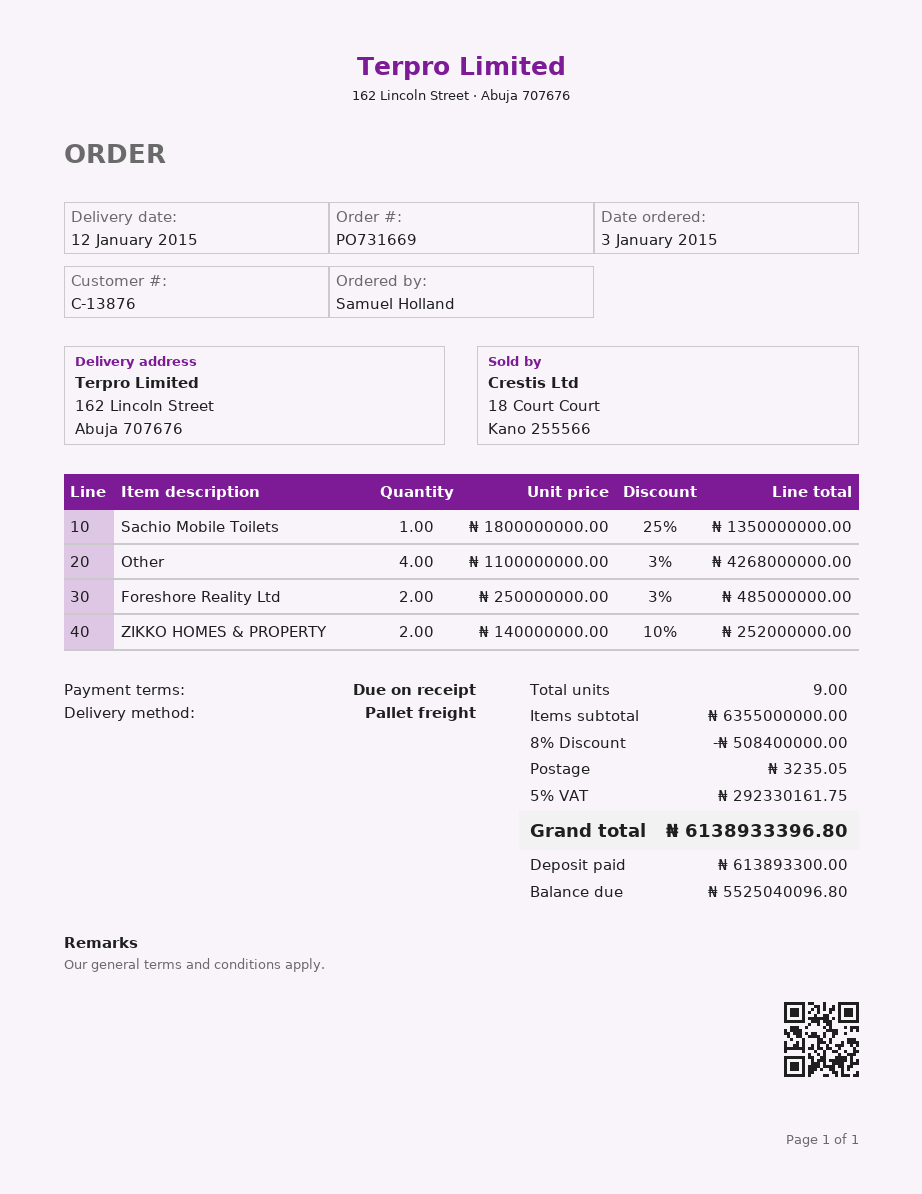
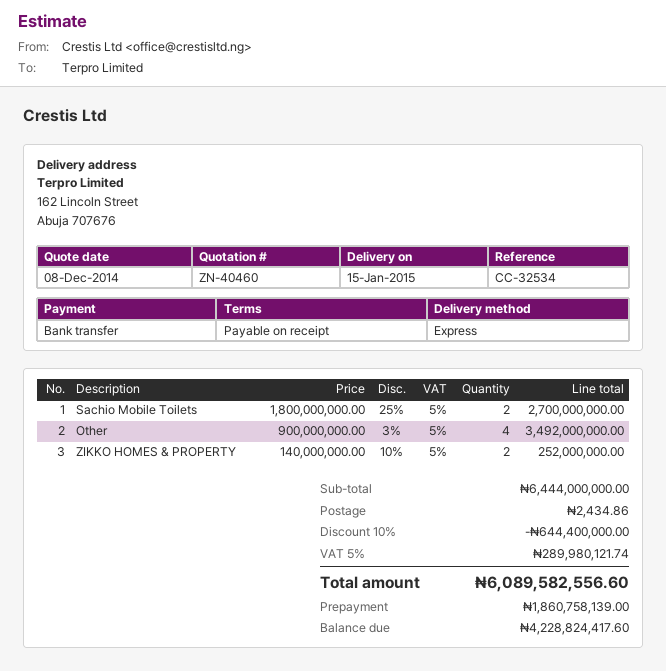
delivery date: 2015-01-12 -> 2015-01-15
shipping method: pallet freight -> express
Sachio Mobile Toilets: 1 x 1800000000.00 - 25% = 1350000000.00 -> 2 x 1800000000.00 - 25% = 2700000000.00
Other: 4 x 1100000000.00 - 3% = 4268000000.00 -> 4 x 900000000.00 - 3% = 3492000000.00
Foreshore Reality Ltd: 2 x 250000000.00 - 3% = 485000000.00 -> none
subtotal: 6355000000.00 -> 6444000000.00
discount: 8% = 508400000.00 -> 10% = 644400000.00
shipping: 3235.05 -> 2434.86
tax: 5% = 292330161.75 -> 5% = 289980121.74
total: 6138933396.80 -> 6089582556.60
deposit: 613893300.00 -> 1860758139.00
balance: 5525040096.80 -> 4228824417.60

